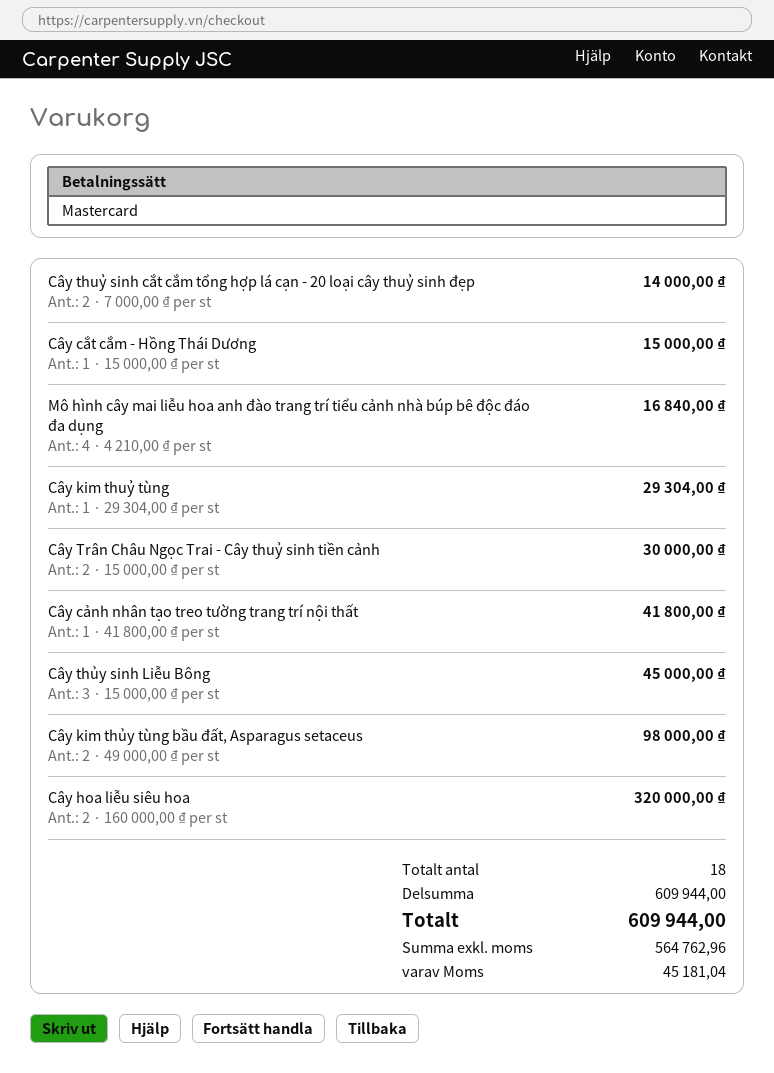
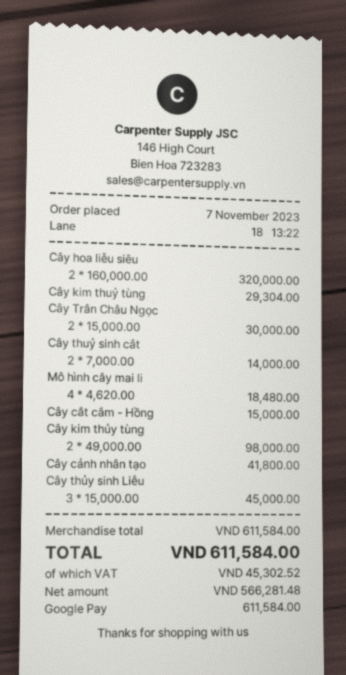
payment method: Mastercard -> Google Pay
Mô hình cây mai liễu hoa anh đào trang trí tiểu cảnh nhà búp bê độc đáo đa dụng: 4 x 4210.00 = 16840.00 -> 4 x 4620.00 = 18480.00
subtotal: 609944.00 -> 611584.00
net: 564762.96 -> 566281.48
tax: 45181.04 -> 45302.52
total: 609944.00 -> 611584.00

